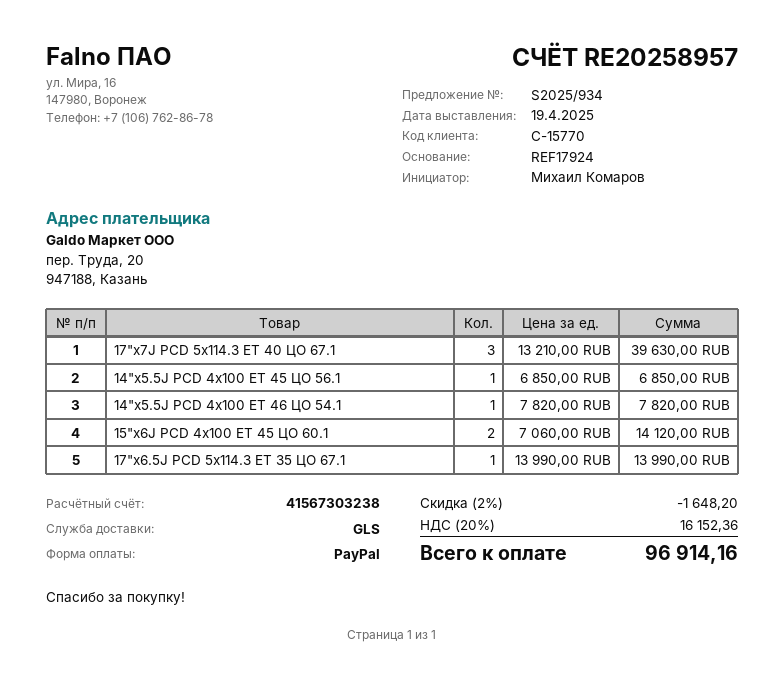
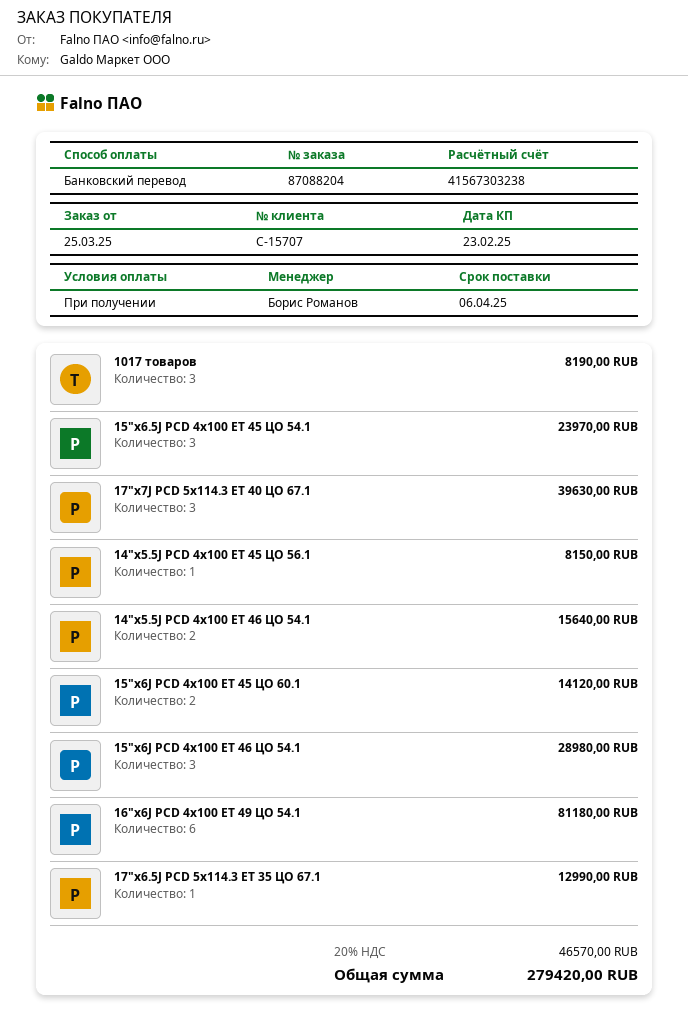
customer number: C-15770 -> C-15707
payment method: PayPal -> bank transfer
14"x5.5J PCD 4x100 ЕТ 45 ЦО 56.1: 1 for 6850.00 -> 1 for 8150.00
14"x5.5J PCD 4x100 ЕТ 46 ЦО 54.1: 1 for 7820.00 -> 2 for 15640.00
17"x6.5J PCD 5x114.3 ЕТ 35 ЦО 67.1: 1 for 13990.00 -> 1 for 12990.00
1017 товаров: none -> 3 for 8190.00
15"x6.5J PCD 4x100 ЕТ 45 ЦО 54.1: none -> 3 for 23970.00
15"x6J PCD 4x100 ЕТ 46 ЦО 54.1: none -> 3 for 28980.00
16"x6J PCD 4x100 ЕТ 49 ЦО 54.1: none -> 6 for 81180.00
discount: 2% = 1648.20 -> none
tax: 20% = 16152.36 -> 20% = 46570.00
total: 96914.16 -> 279420.00

